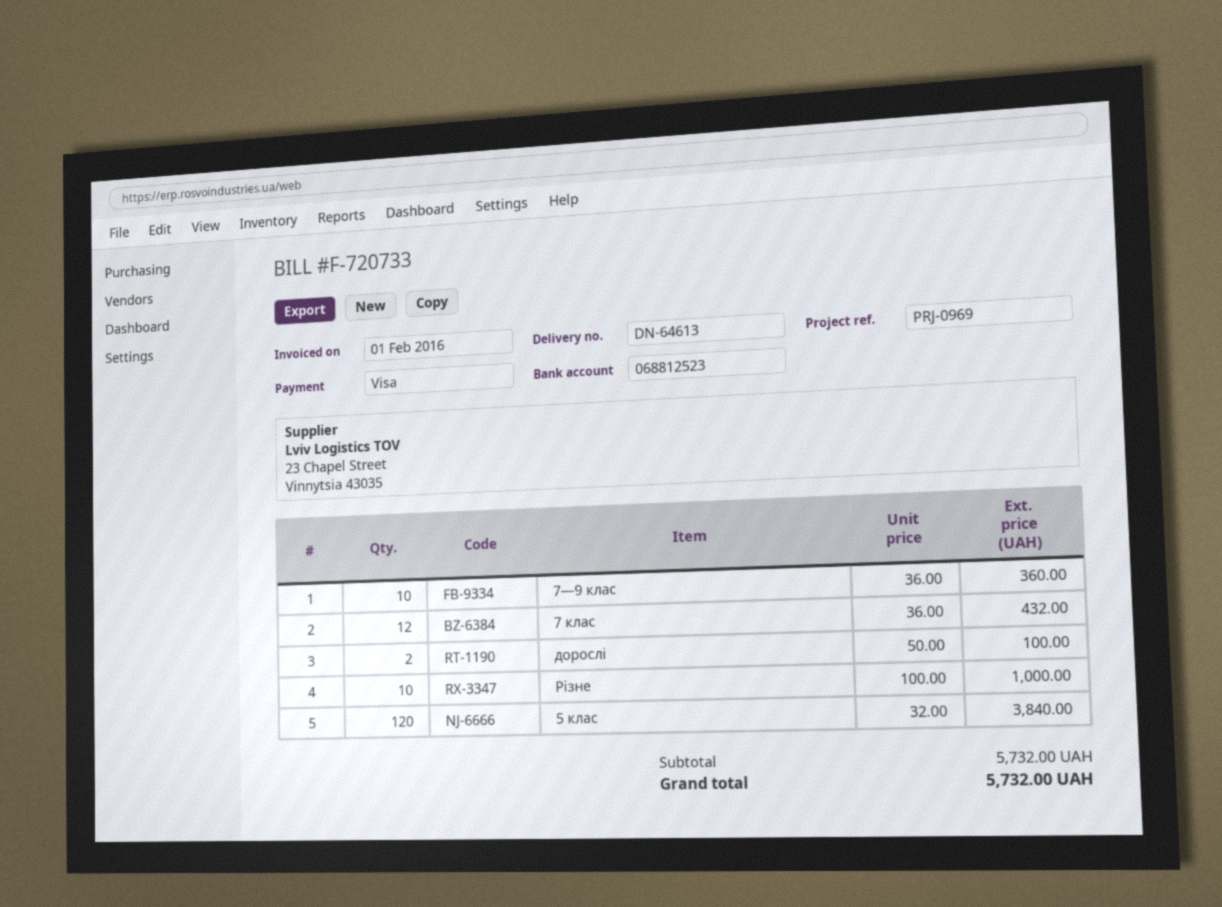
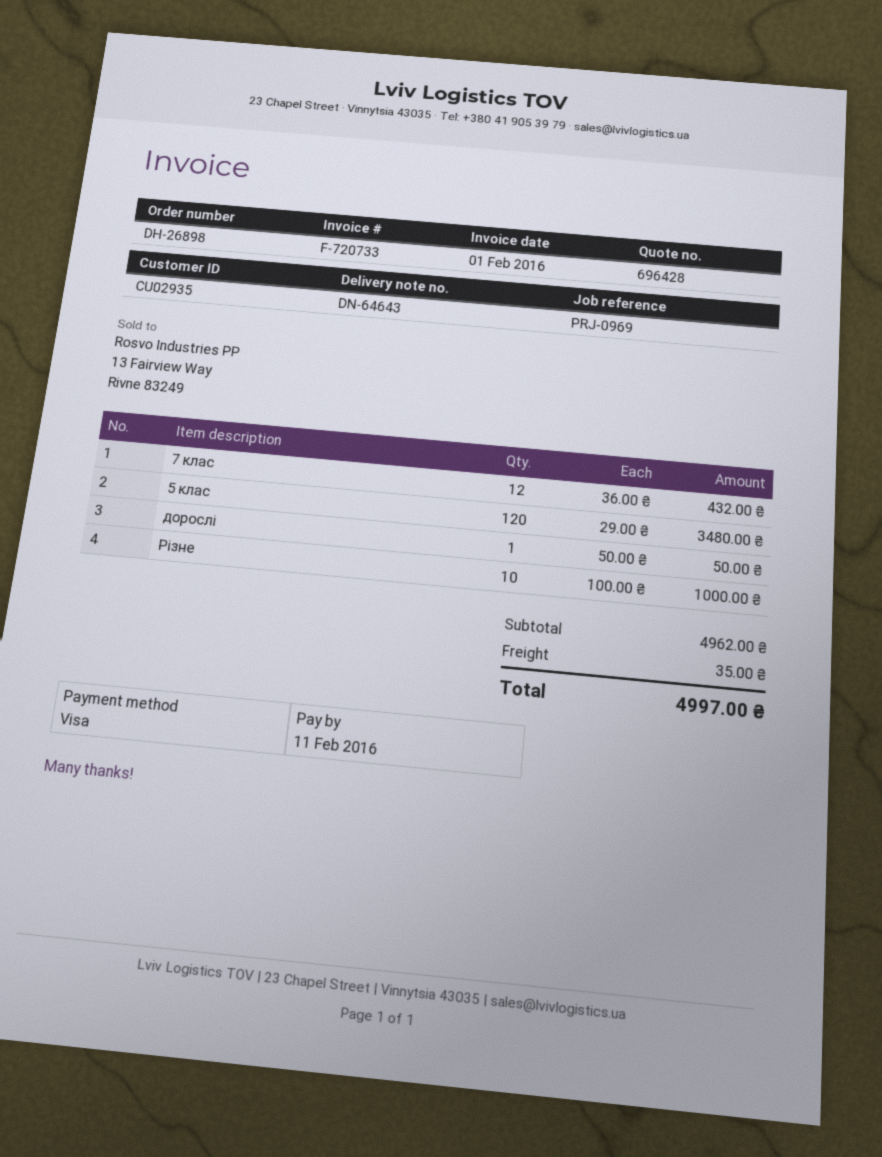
delivery note number: DN-64613 -> DN-64643
7—9 клас: 10 x 36.00 = 360.00 -> none
дорослі: 2 x 50.00 = 100.00 -> 1 x 50.00 = 50.00
5 клас: 120 x 32.00 = 3840.00 -> 120 x 29.00 = 3480.00
subtotal: 5732.00 -> 4962.00
shipping: none -> 35.00
total: 5732.00 -> 4997.00

